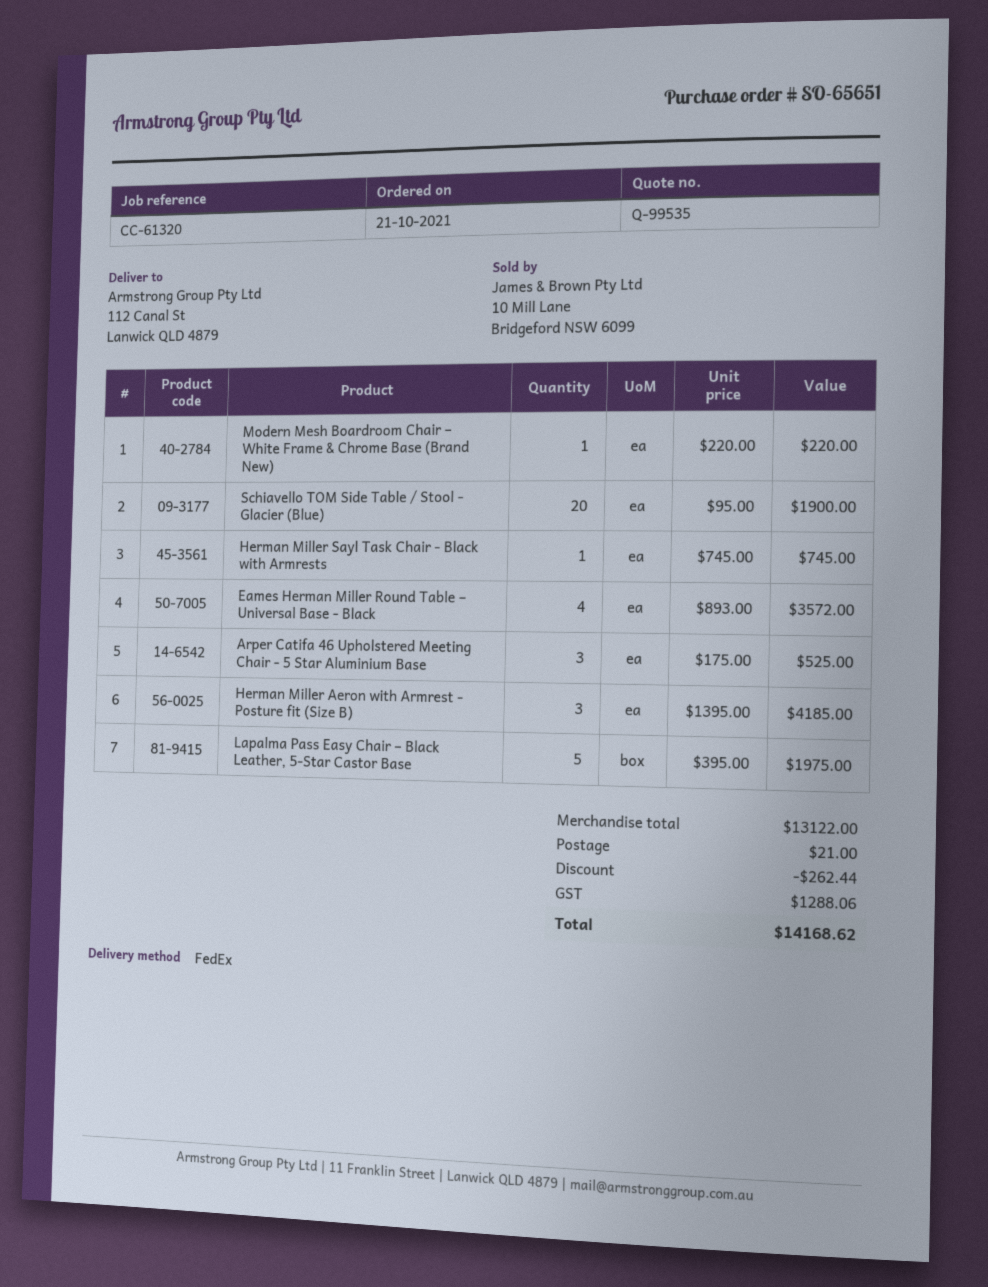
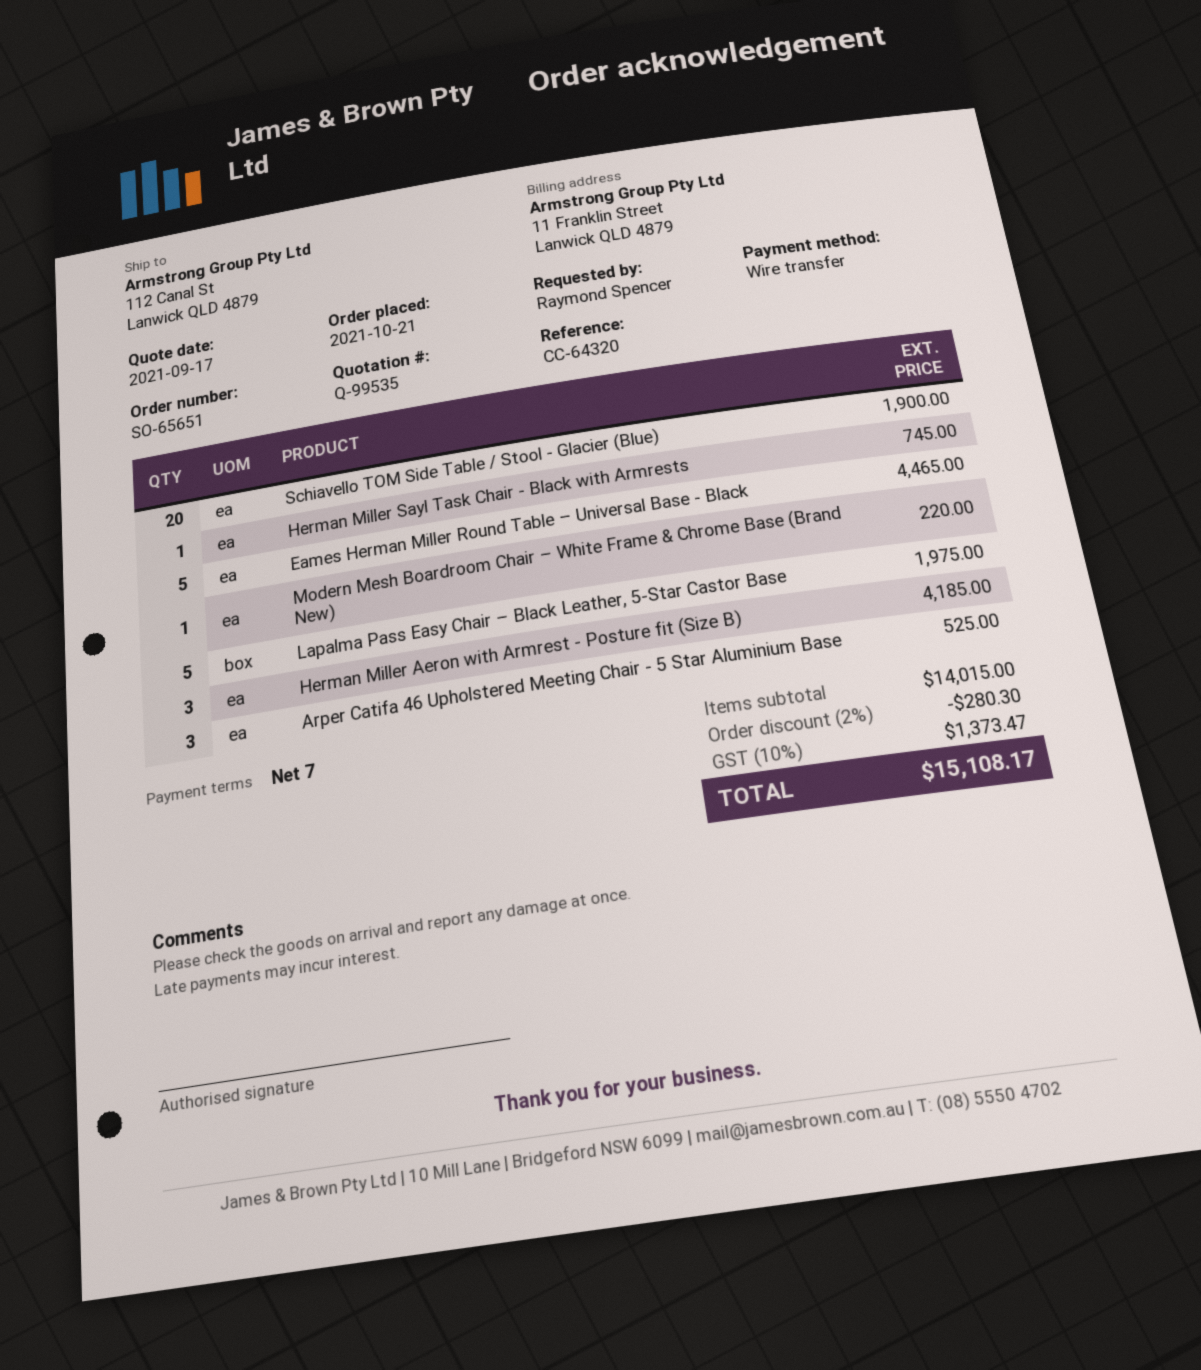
reference: CC-61320 -> CC-64320
Eames Herman Miller Round Table – Universal Base - Black: 4 for 3572.00 -> 5 for 4465.00
subtotal: 13122.00 -> 14015.00
discount: 262.44 -> 280.30
shipping: 21.00 -> none
tax: 1288.06 -> 1373.47
total: 14168.62 -> 15108.17

